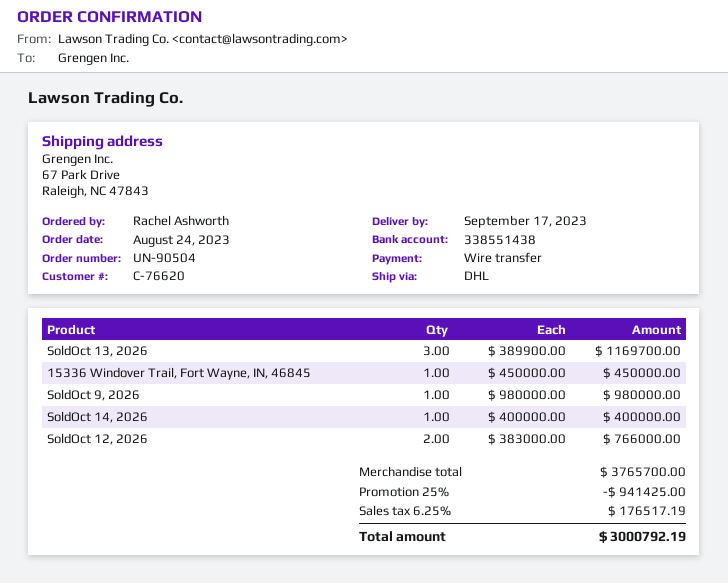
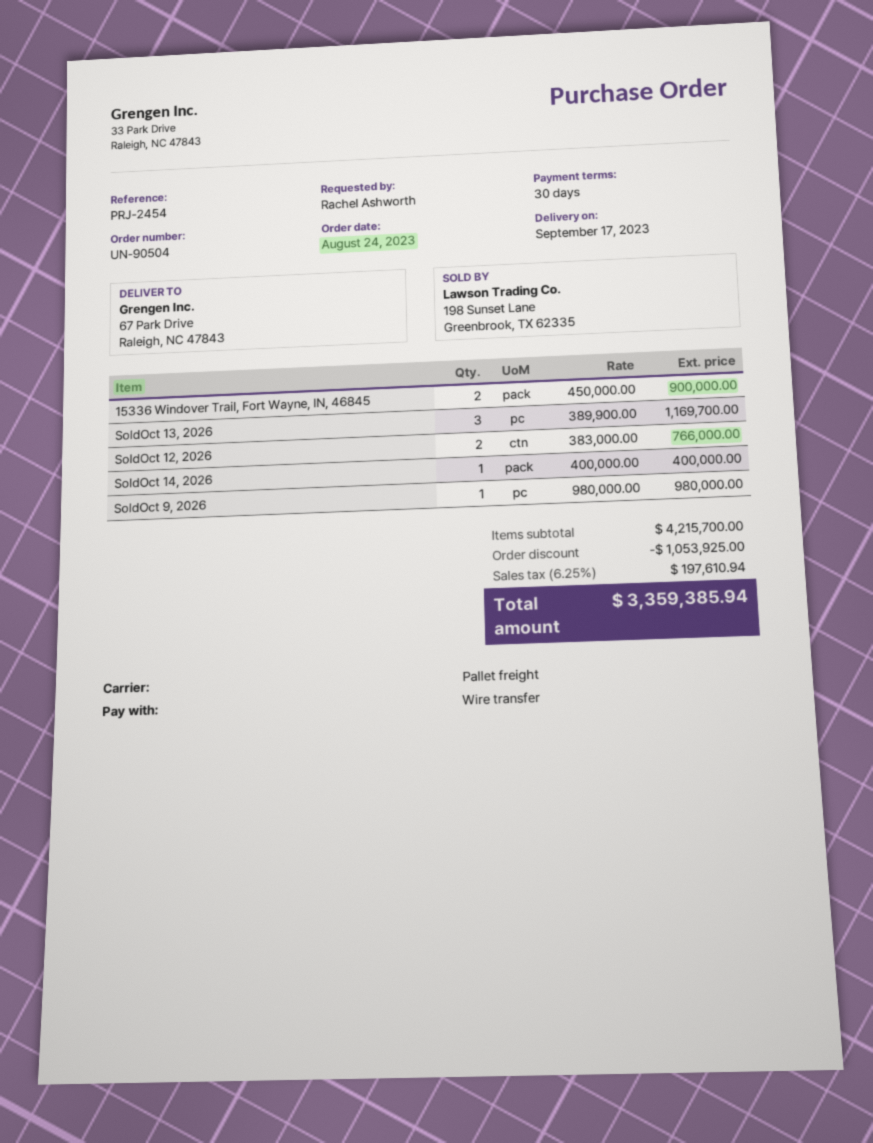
shipping method: DHL -> pallet freight
15336 Windover Trail, Fort Wayne, IN, 46845: 1 x 450000.00 = 450000.00 -> 2 x 450000.00 = 900000.00
subtotal: 3765700.00 -> 4215700.00
discount: 941425.00 -> 1053925.00
tax: 6.25% = 176517.19 -> 6.25% = 197610.94
total: 3000792.19 -> 3359385.94

